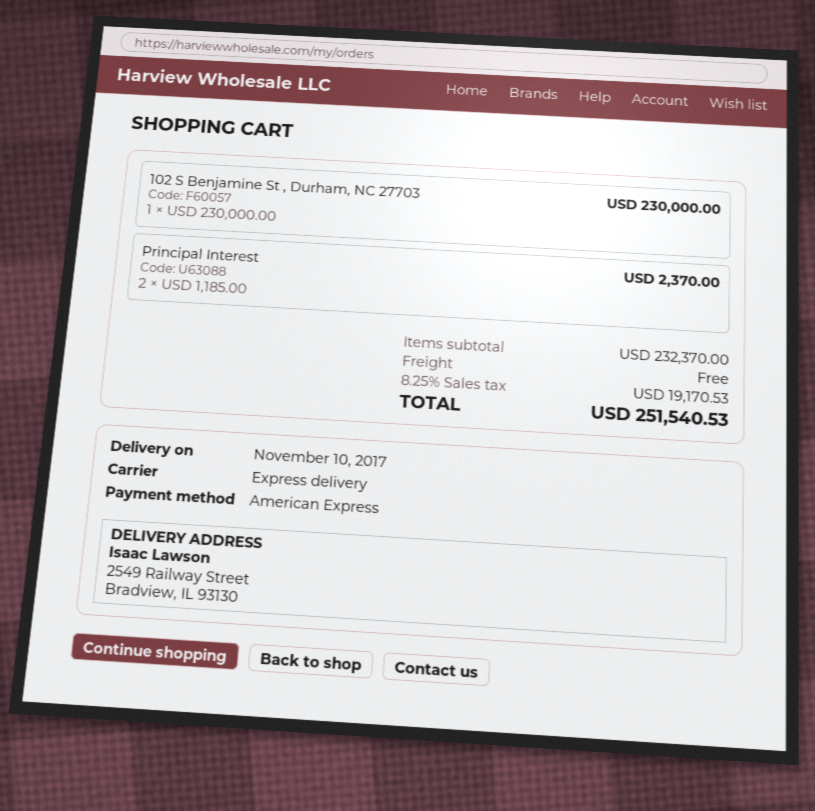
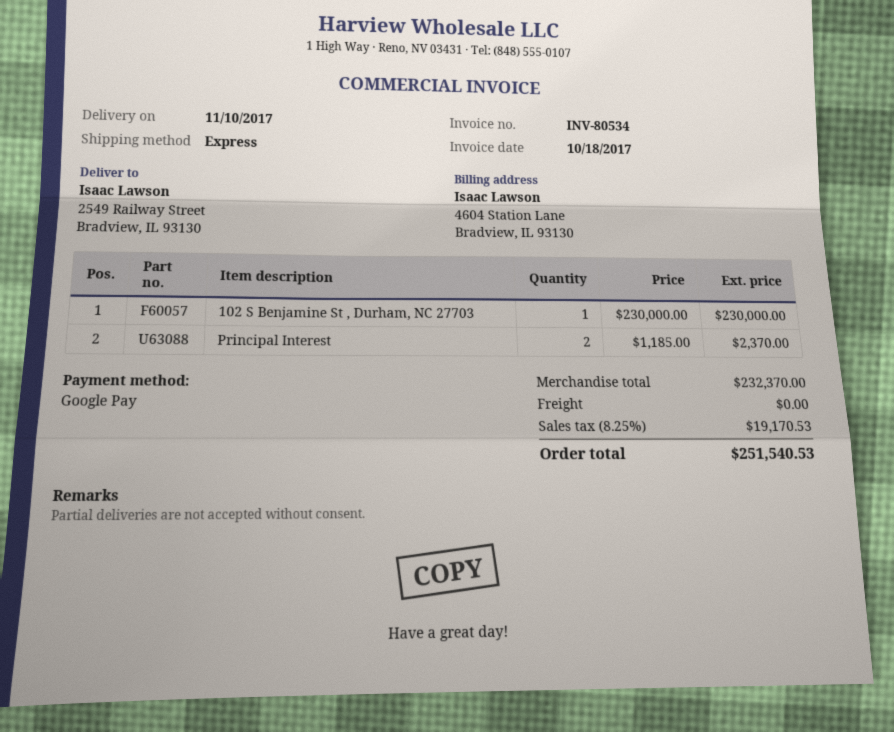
payment method: American Express -> Google Pay

